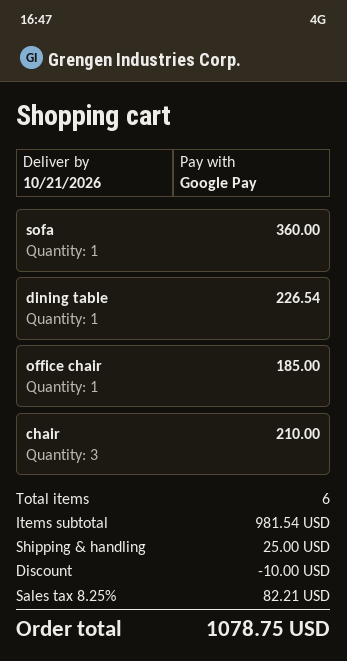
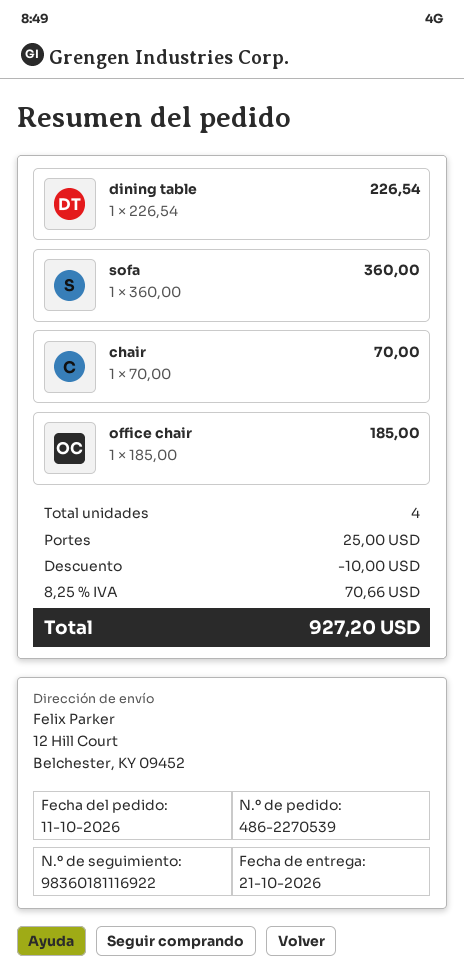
chair: 3 for 210.00 -> 1 for 70.00
total quantity: 6 -> 4
tax: 8.25% = 82.21 -> 8.25% = 70.66
total: 1078.75 -> 927.20

